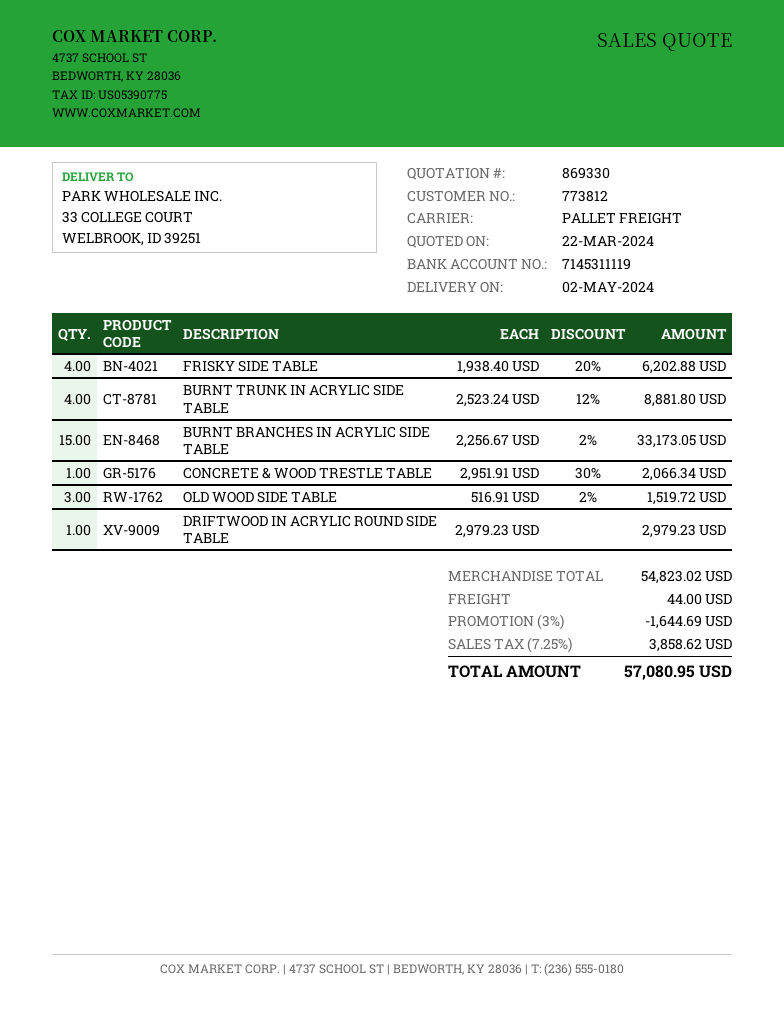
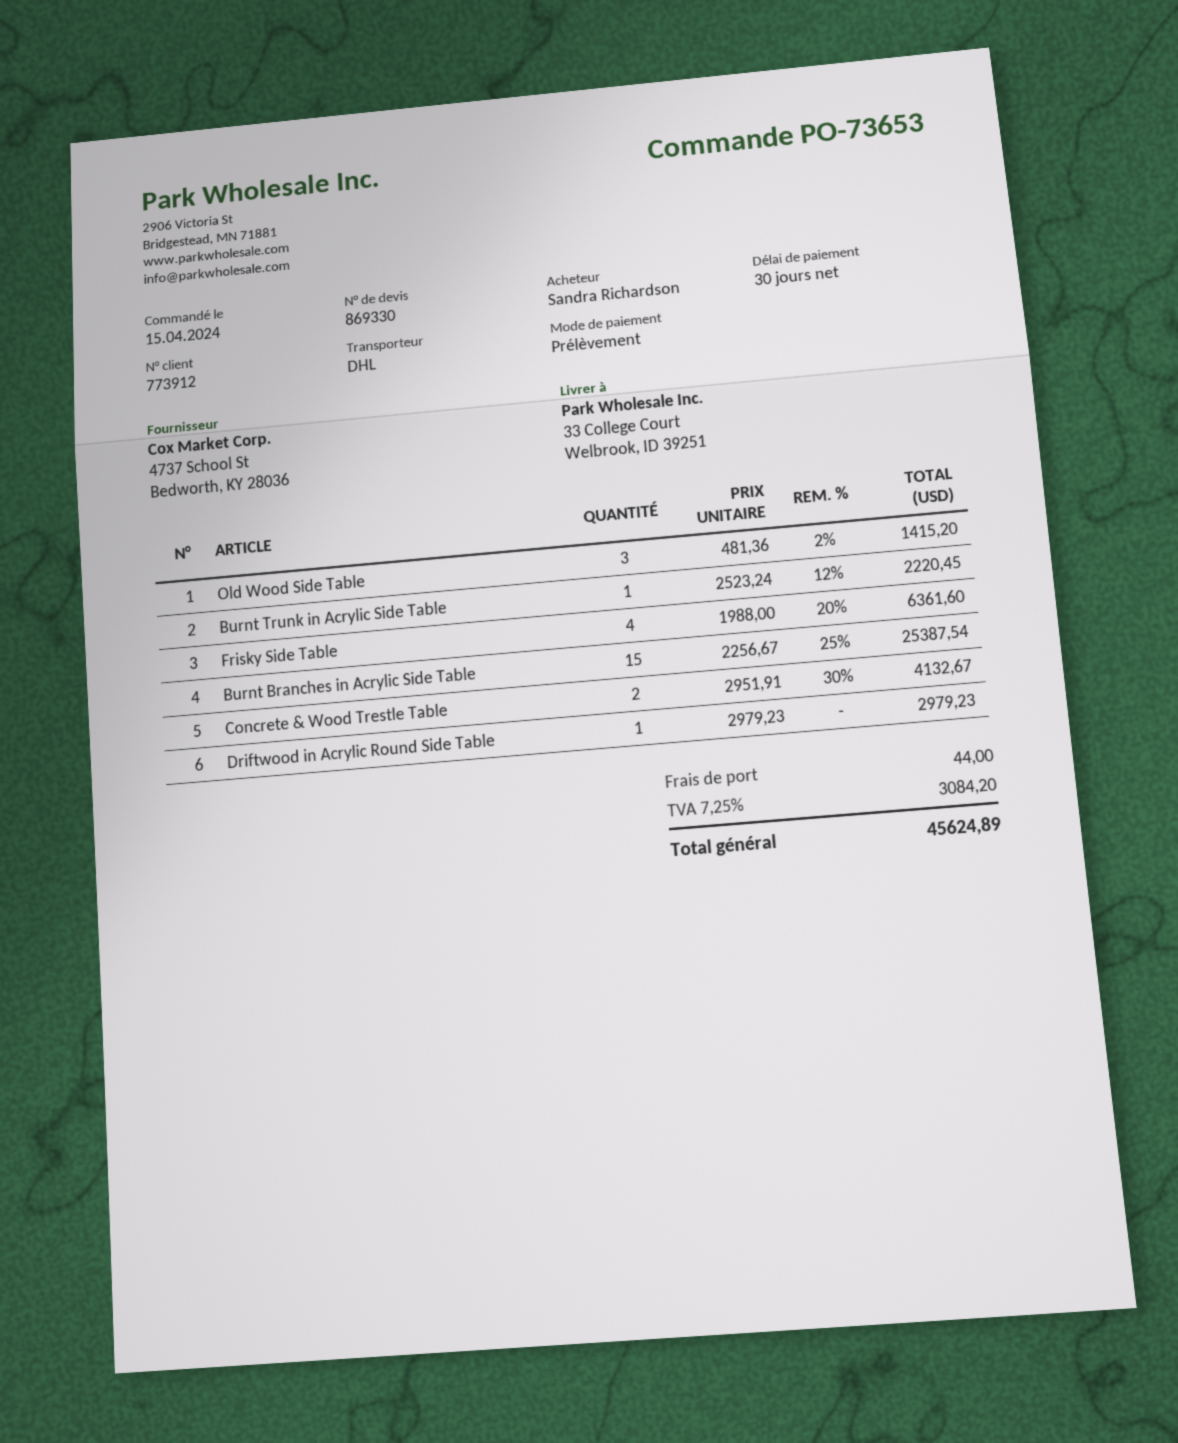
customer number: 773812 -> 773912
shipping method: pallet freight -> DHL
FRISKY SIDE TABLE: 4 x 1938.40 - 20% = 6202.88 -> 4 x 1988.00 - 20% = 6361.60
BURNT TRUNK IN ACRYLIC SIDE TABLE: 4 x 2523.24 - 12% = 8881.80 -> 1 x 2523.24 - 12% = 2220.45
BURNT BRANCHES IN ACRYLIC SIDE TABLE: 15 x 2256.67 - 2% = 33173.05 -> 15 x 2256.67 - 25% = 25387.54
CONCRETE & WOOD TRESTLE TABLE: 1 x 2951.91 - 30% = 2066.34 -> 2 x 2951.91 - 30% = 4132.67
OLD WOOD SIDE TABLE: 3 x 516.91 - 2% = 1519.72 -> 3 x 481.36 - 2% = 1415.20
discount: 3% = 1644.69 -> none
tax: 7.25% = 3858.62 -> 7.25% = 3084.20
total: 57080.95 -> 45624.89

